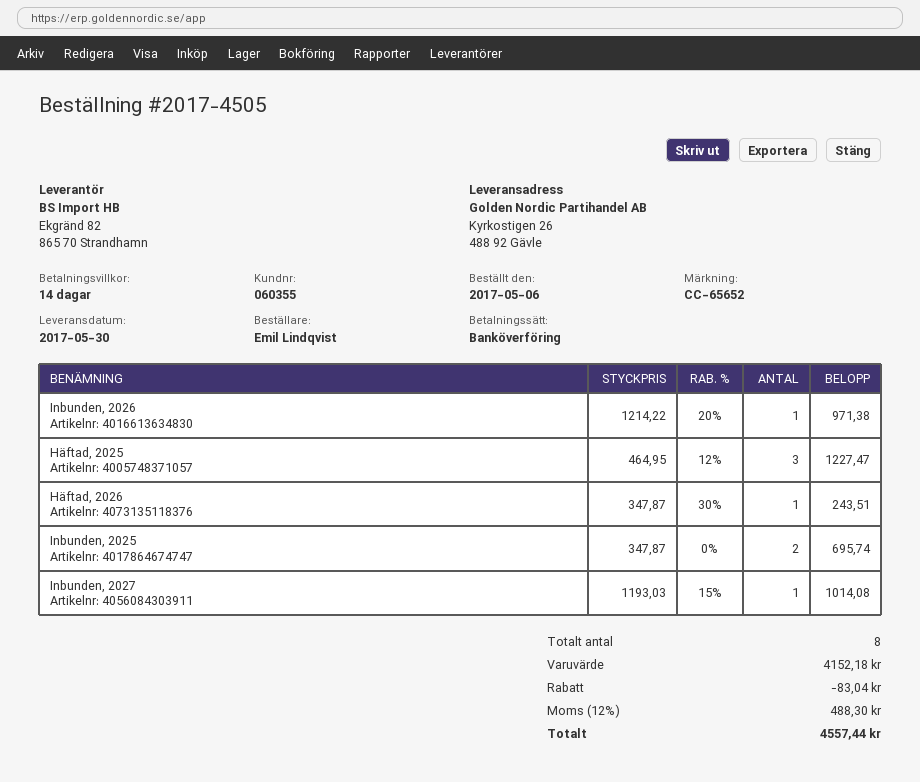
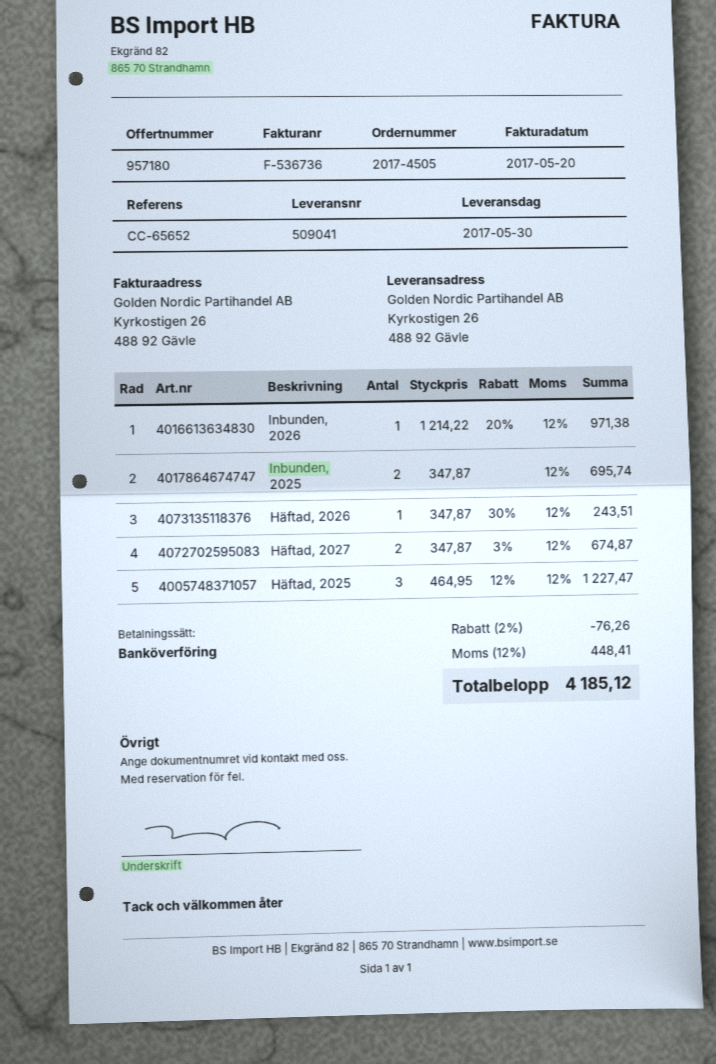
Inbunden, 2027: 1 x 1193.03 - 15% = 1014.08 -> none
Häftad, 2027: none -> 2 x 347.87 - 3% = 674.87
discount: 83.04 -> 76.26
tax: 12% = 488.30 -> 12% = 448.41
total: 4557.44 -> 4185.12

